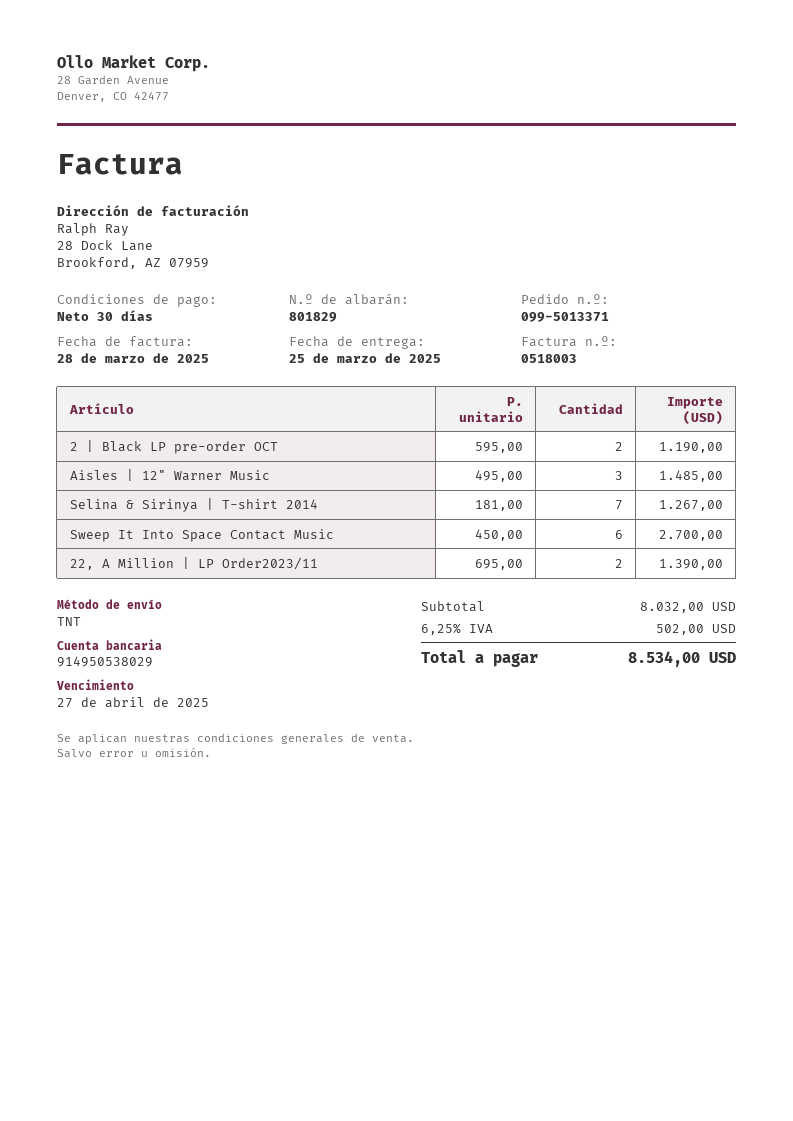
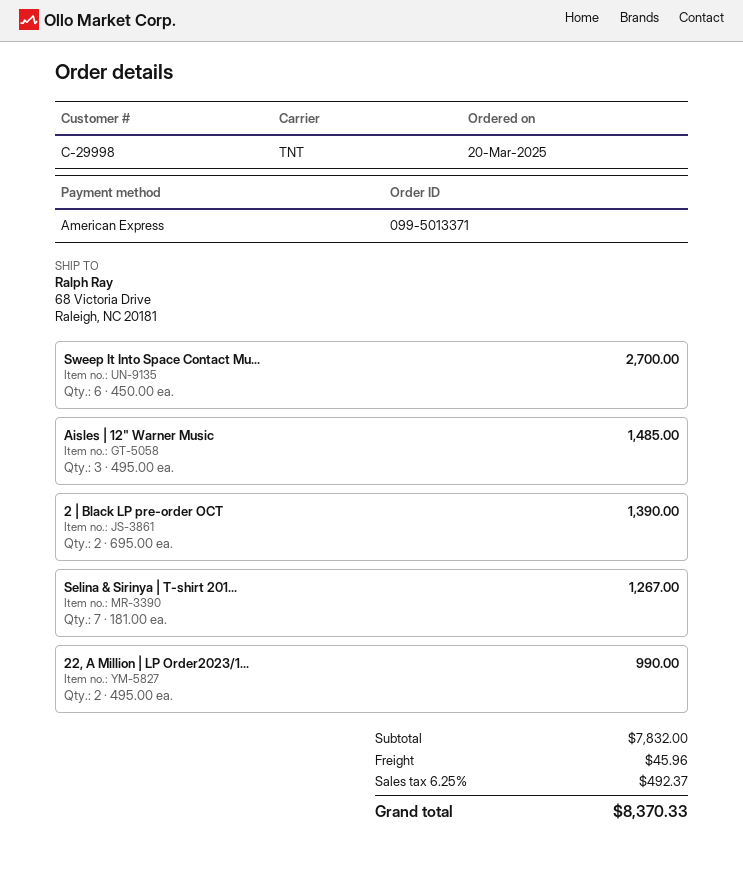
2 | Black LP pre-order OCT: 2 x 595.00 = 1190.00 -> 2 x 695.00 = 1390.00
22, A Million | LP Order2023/11: 2 x 695.00 = 1390.00 -> 2 x 495.00 = 990.00
subtotal: 8032.00 -> 7832.00
shipping: none -> 45.96
tax: 6.25% = 502.00 -> 6.25% = 492.37
total: 8534.00 -> 8370.33

